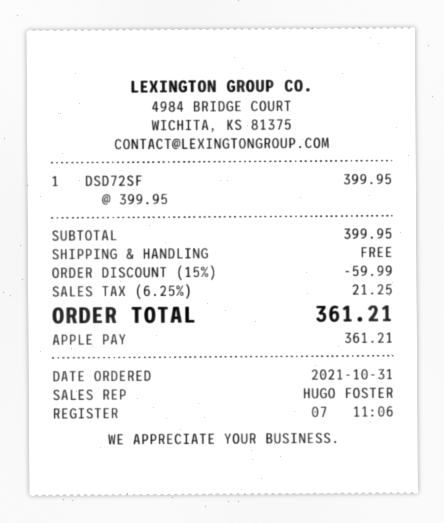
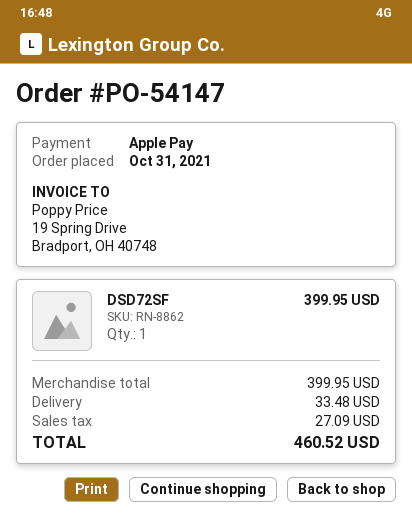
discount: 15% = 59.99 -> none
shipping: 0.00 -> 33.48
tax: 21.25 -> 27.09
total: 361.21 -> 460.52

